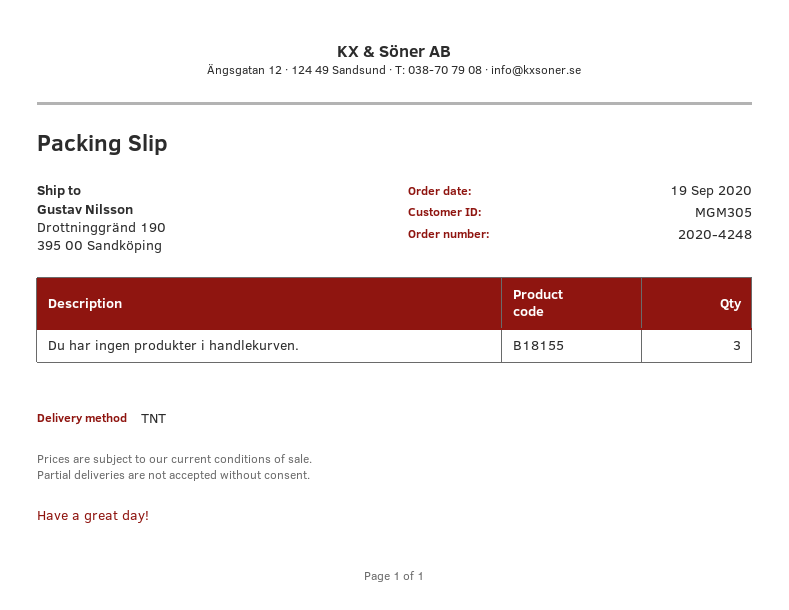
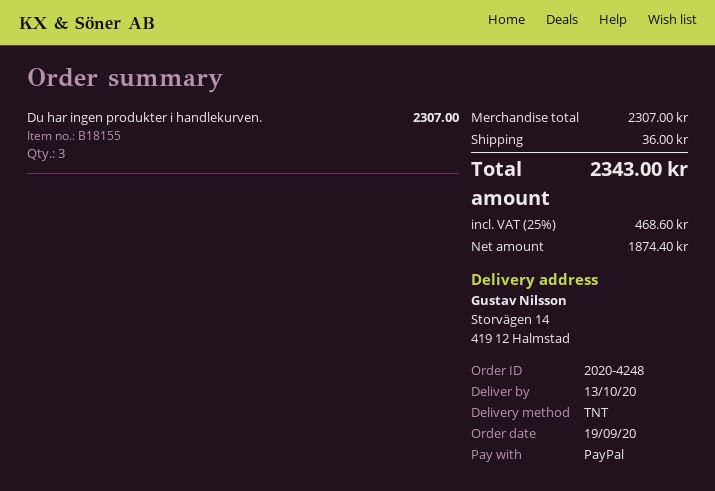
ship to: Drottninggränd 190, 395 00 Sandköping -> Storvägen 14, 419 12 Halmstad

